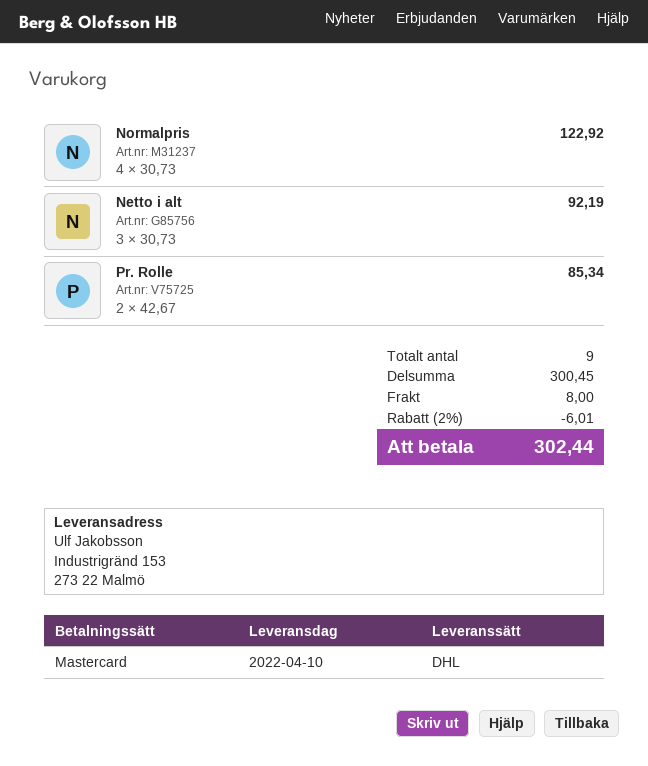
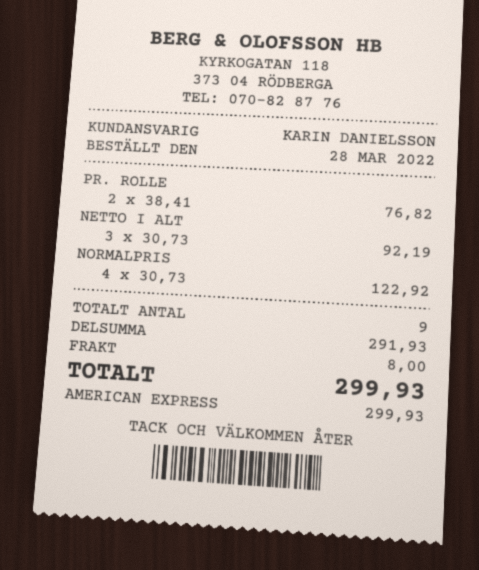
payment method: Mastercard -> American Express
Pr. Rolle: 2 x 42.67 = 85.34 -> 2 x 38.41 = 76.82
subtotal: 300.45 -> 291.93
discount: 2% = 6.01 -> none
total: 302.44 -> 299.93

